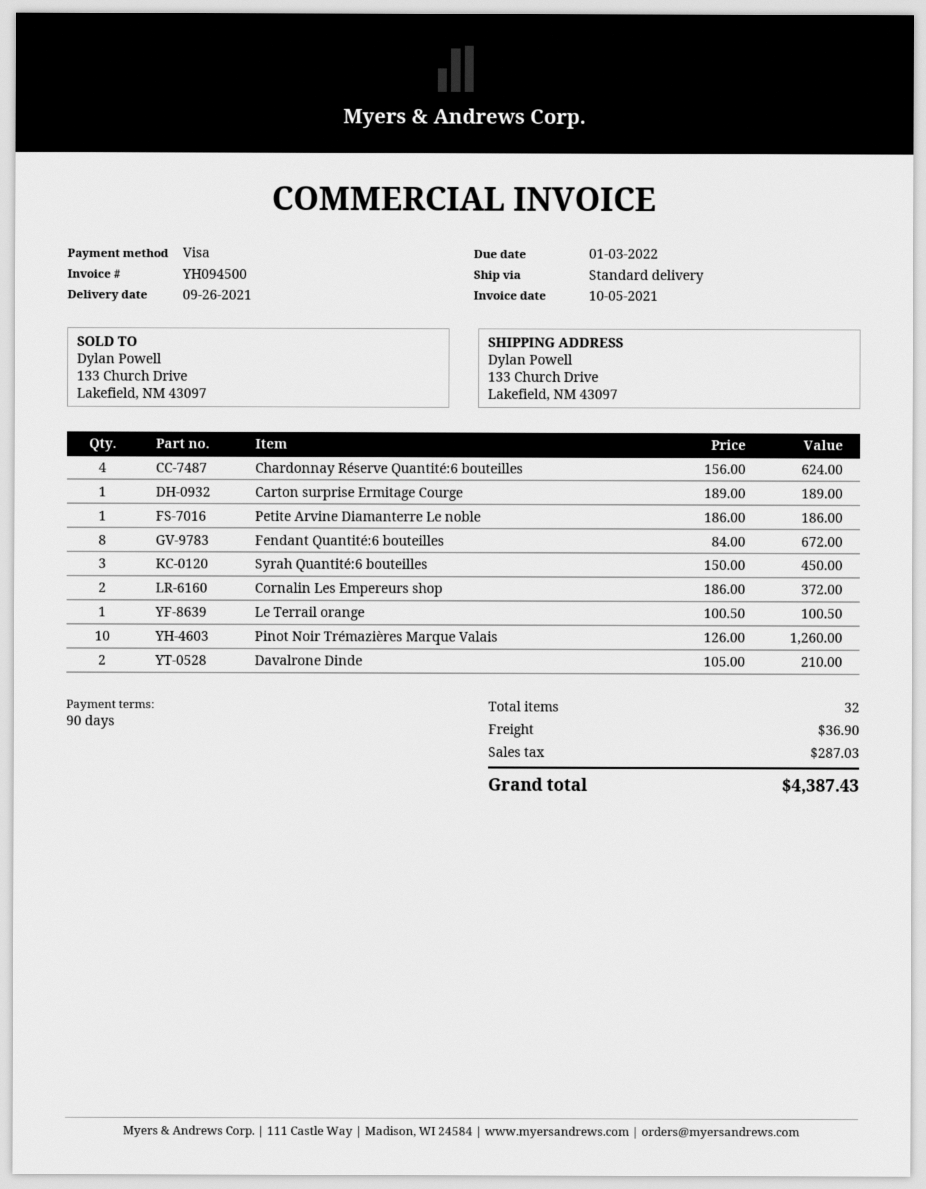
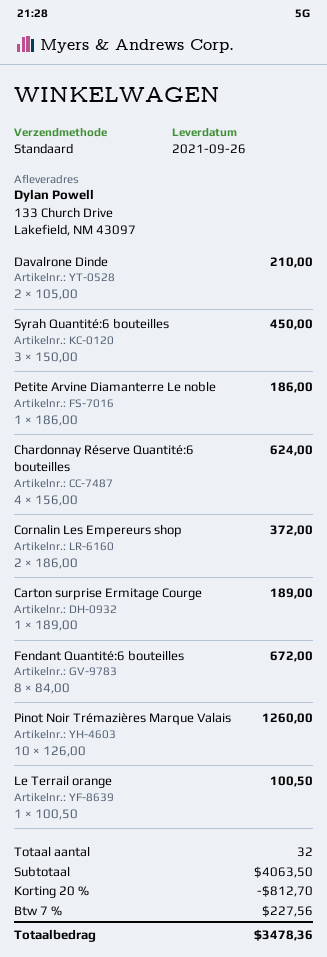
discount: none -> 20% = 812.70
shipping: 36.90 -> none
tax: 287.03 -> 227.56
total: 4387.43 -> 3478.36

